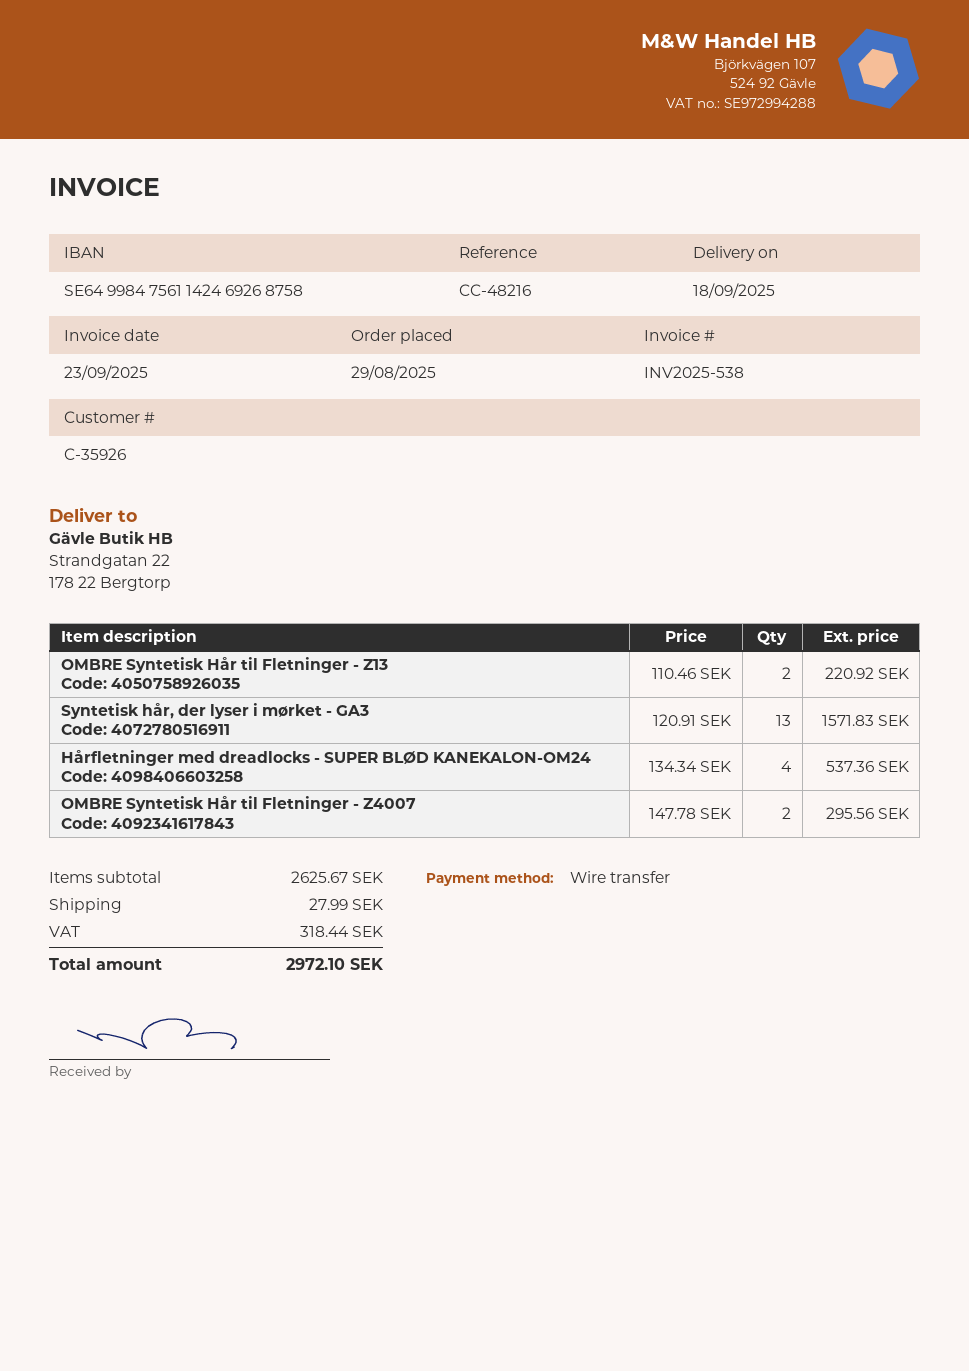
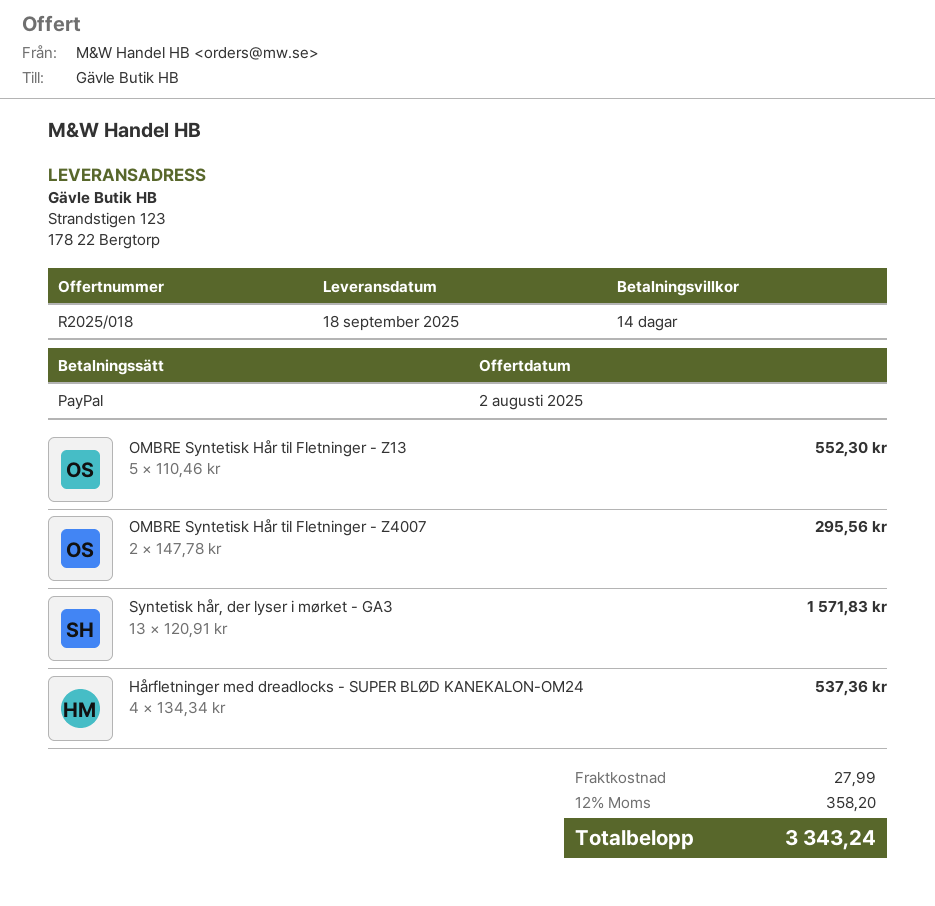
payment method: bank transfer -> PayPal
ship to: Strandgatan 22, 178 22 Bergtorp -> Strandstigen 123, 178 22 Bergtorp
OMBRE Syntetisk Hår til Fletninger - Z13: 2 x 110.46 = 220.92 -> 5 x 110.46 = 552.30
tax: 318.44 -> 358.20
total: 2972.10 -> 3343.24

